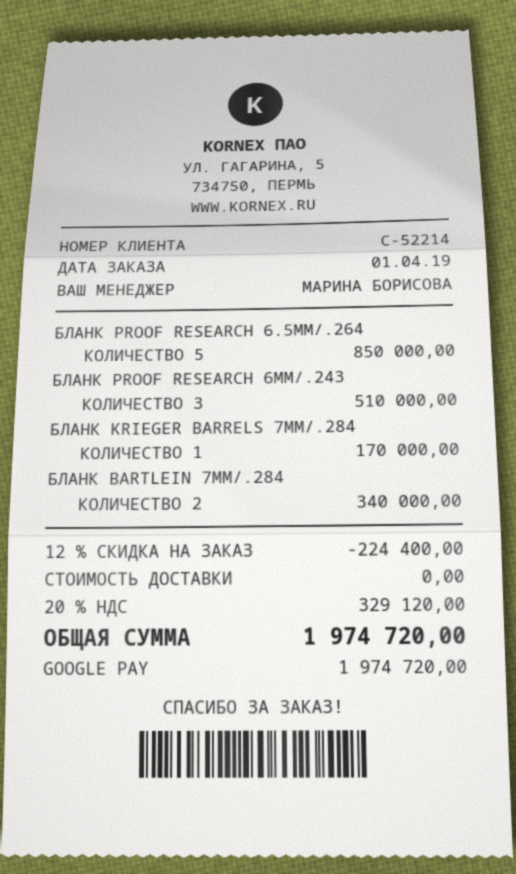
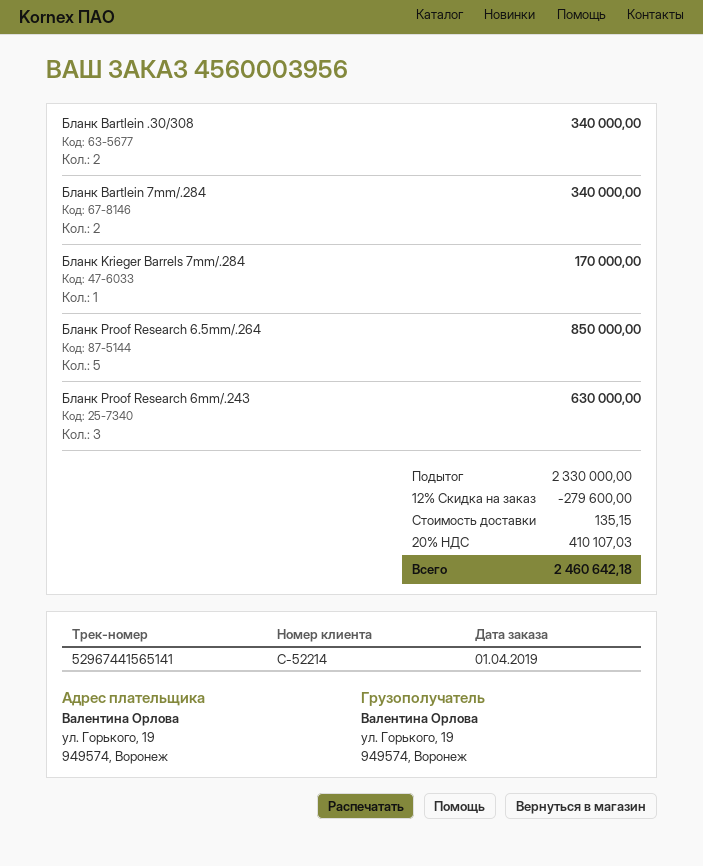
БЛАНК PROOF RESEARCH 6MM/.243: 3 for 510000.00 -> 3 for 630000.00
Бланк Bartlein .30/308: none -> 2 for 340000.00
discount: 12% = 224400.00 -> 12% = 279600.00
shipping: 0.00 -> 135.15
tax: 20% = 329120.00 -> 20% = 410107.03
total: 1974720.00 -> 2460642.18

